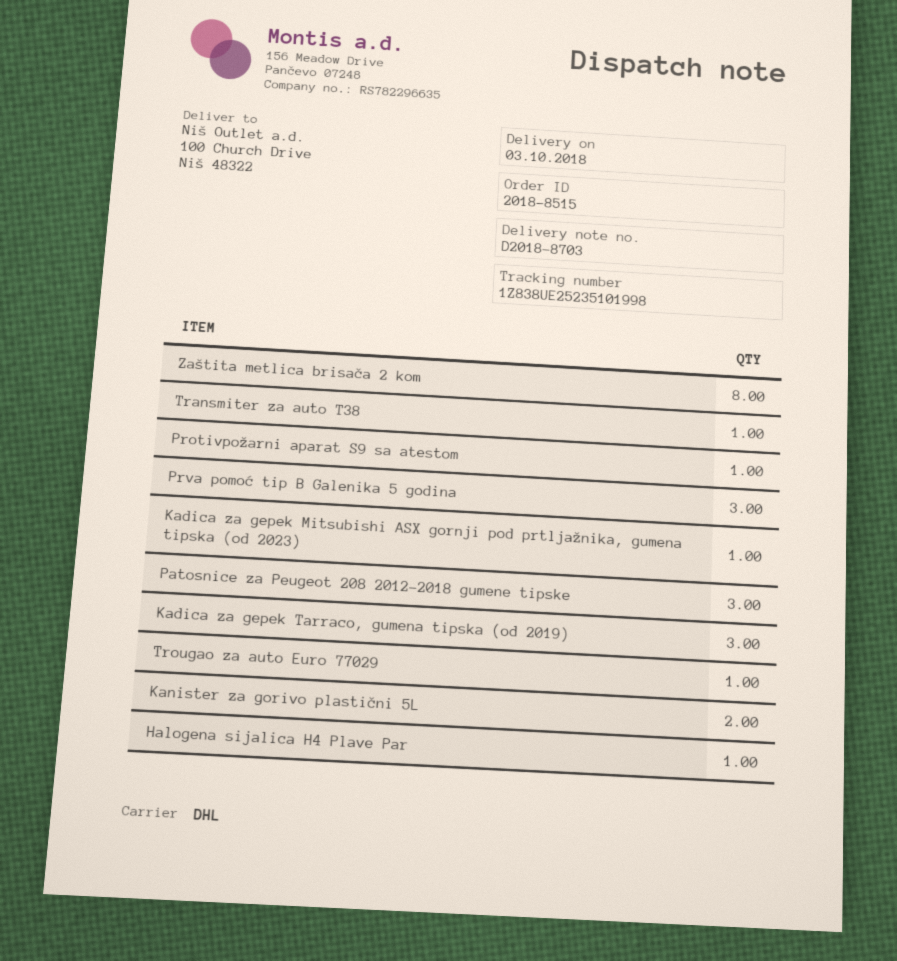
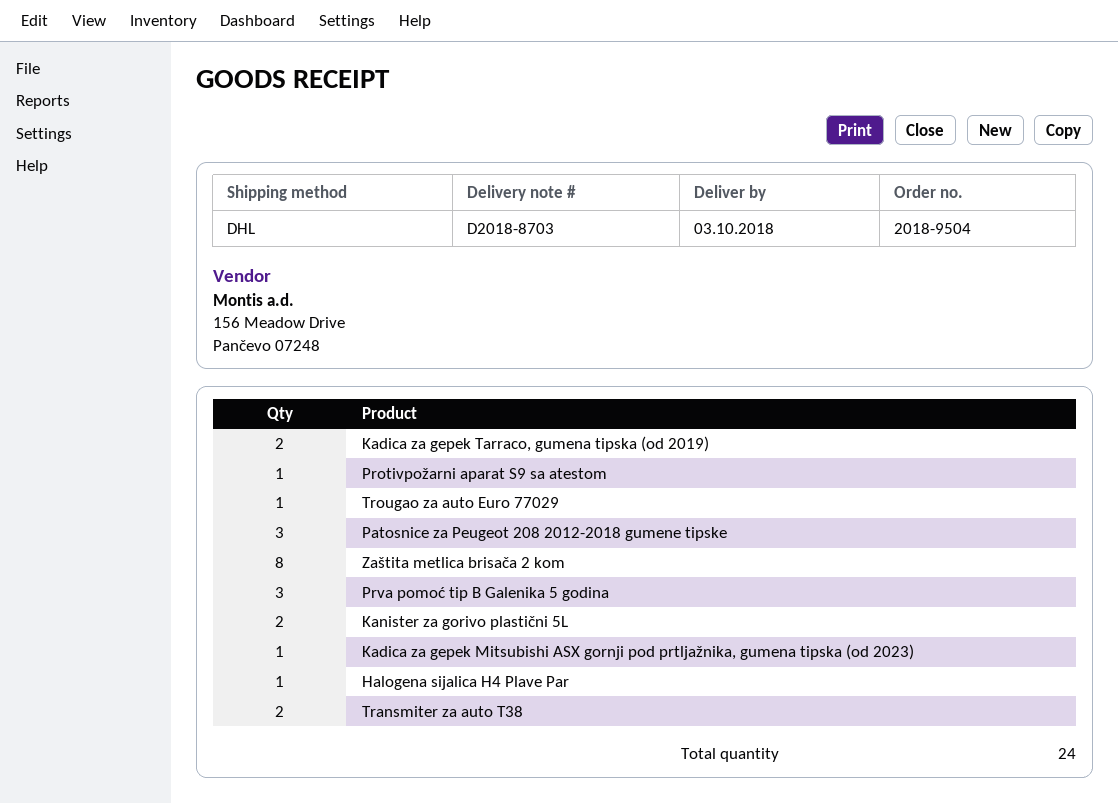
order number: 2018-8515 -> 2018-9504
Transmiter za auto T38: 1 -> 2
Kadica za gepek Tarraco, gumena tipska (od 2019): 3 -> 2

